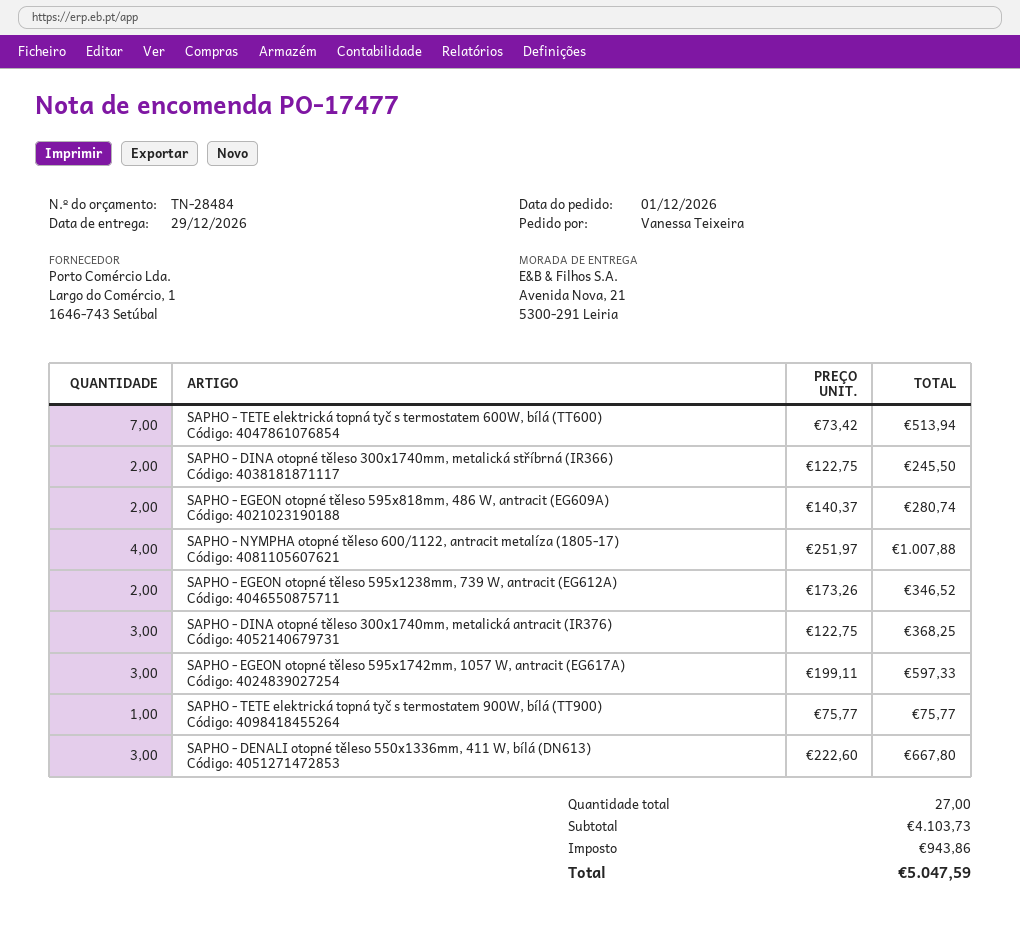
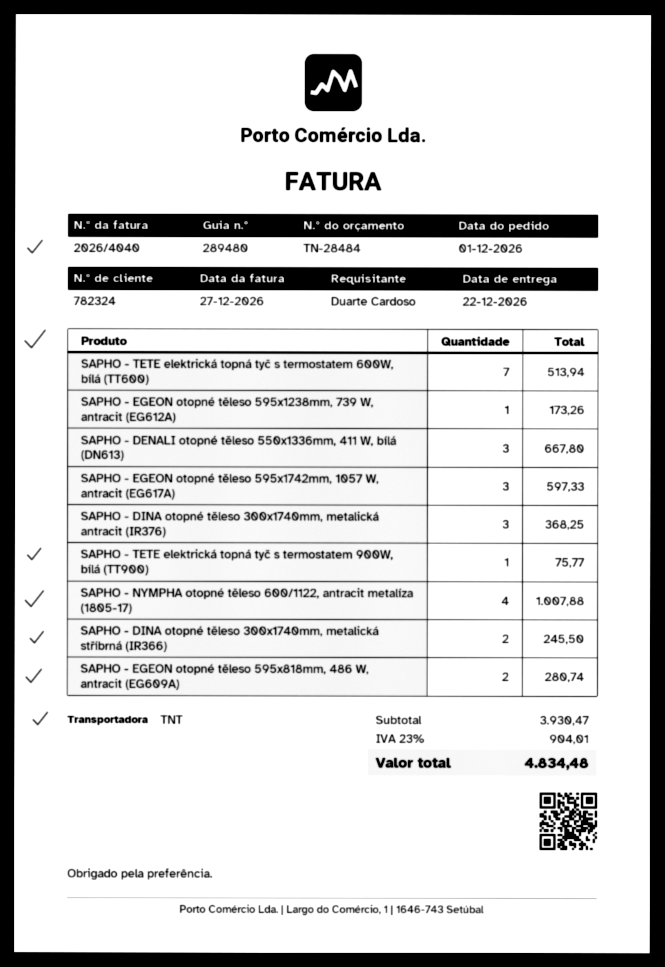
delivery date: 2026-12-29 -> 2026-12-22
ordered by: Vanessa Teixeira -> Duarte Cardoso
SAPHO - EGEON otopné těleso 595x1238mm, 739 W, antracit (EG612A): 2 for 346.52 -> 1 for 173.26
subtotal: 4103.73 -> 3930.47
tax: 943.86 -> 904.01
total: 5047.59 -> 4834.48

